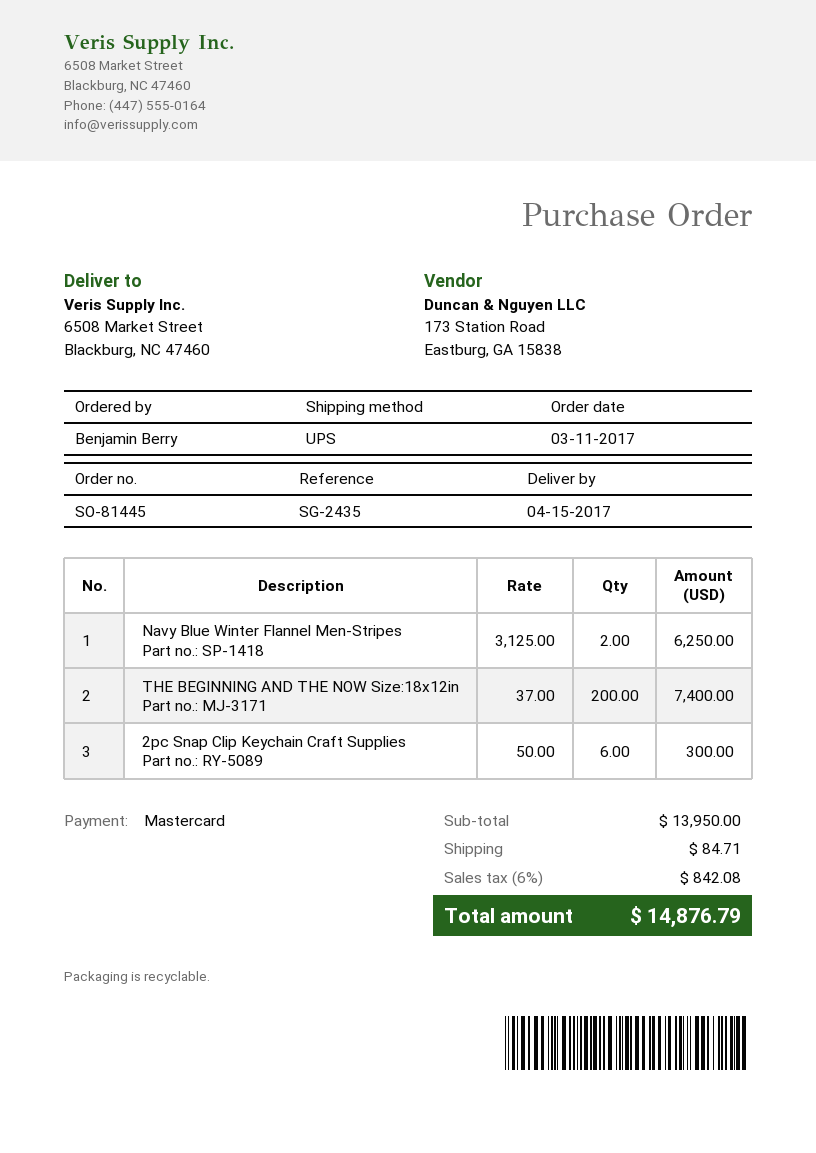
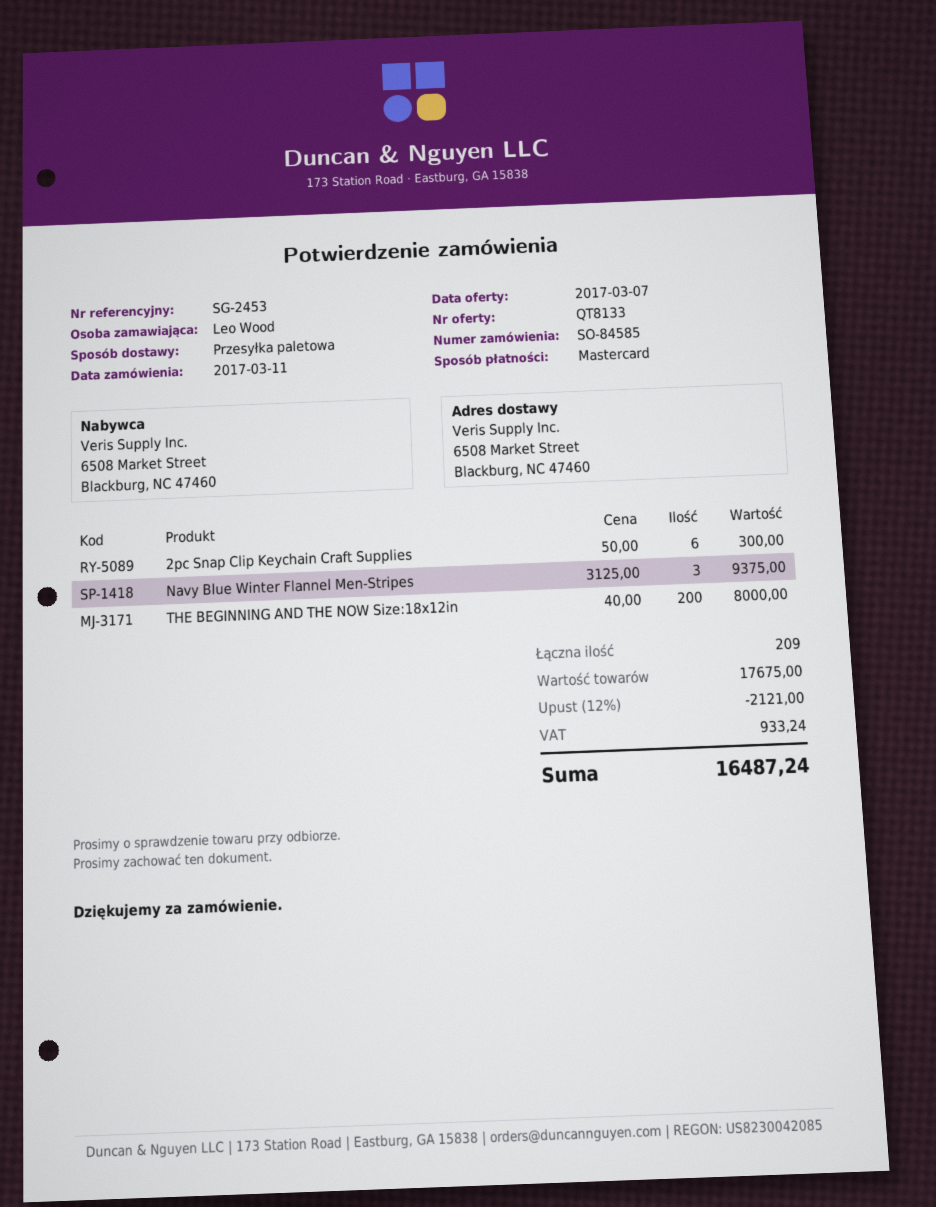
order number: SO-81445 -> SO-84585
reference: SG-2435 -> SG-2453
ordered by: Benjamin Berry -> Leo Wood
shipping method: UPS -> pallet freight
Navy Blue Winter Flannel Men-Stripes: 2 x 3125.00 = 6250.00 -> 3 x 3125.00 = 9375.00
THE BEGINNING AND THE NOW Size:18x12in: 200 x 37.00 = 7400.00 -> 200 x 40.00 = 8000.00
subtotal: 13950.00 -> 17675.00
discount: none -> 12% = 2121.00
shipping: 84.71 -> none
tax: 842.08 -> 933.24
total: 14876.79 -> 16487.24

